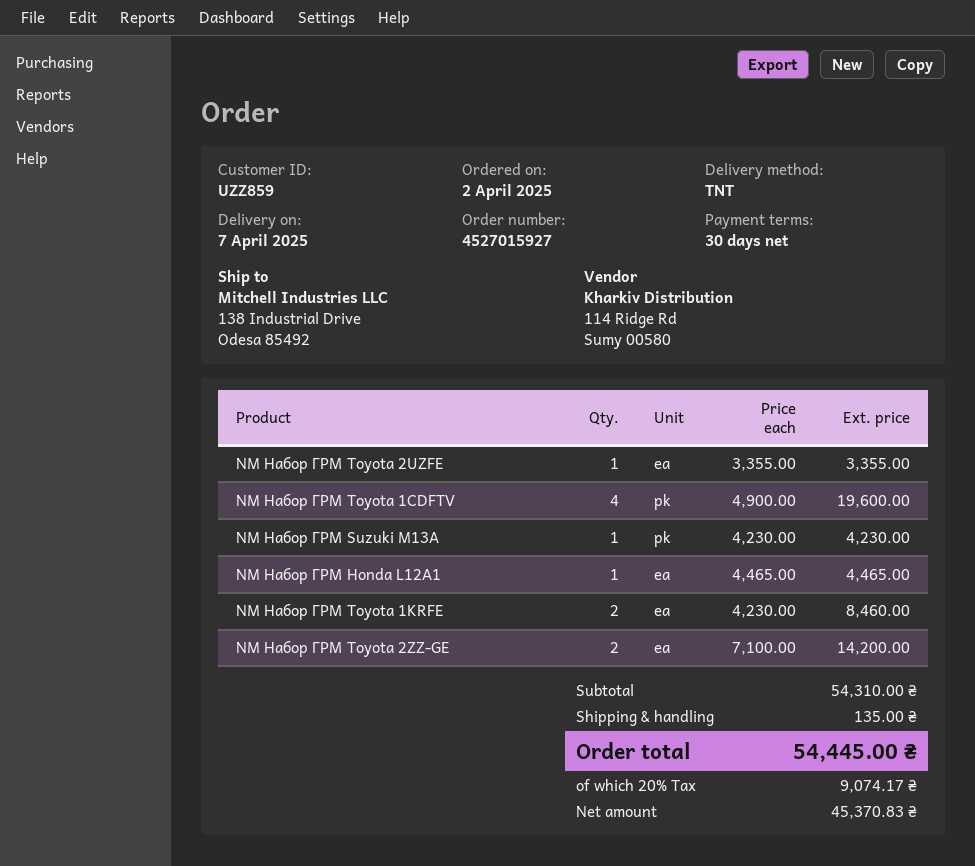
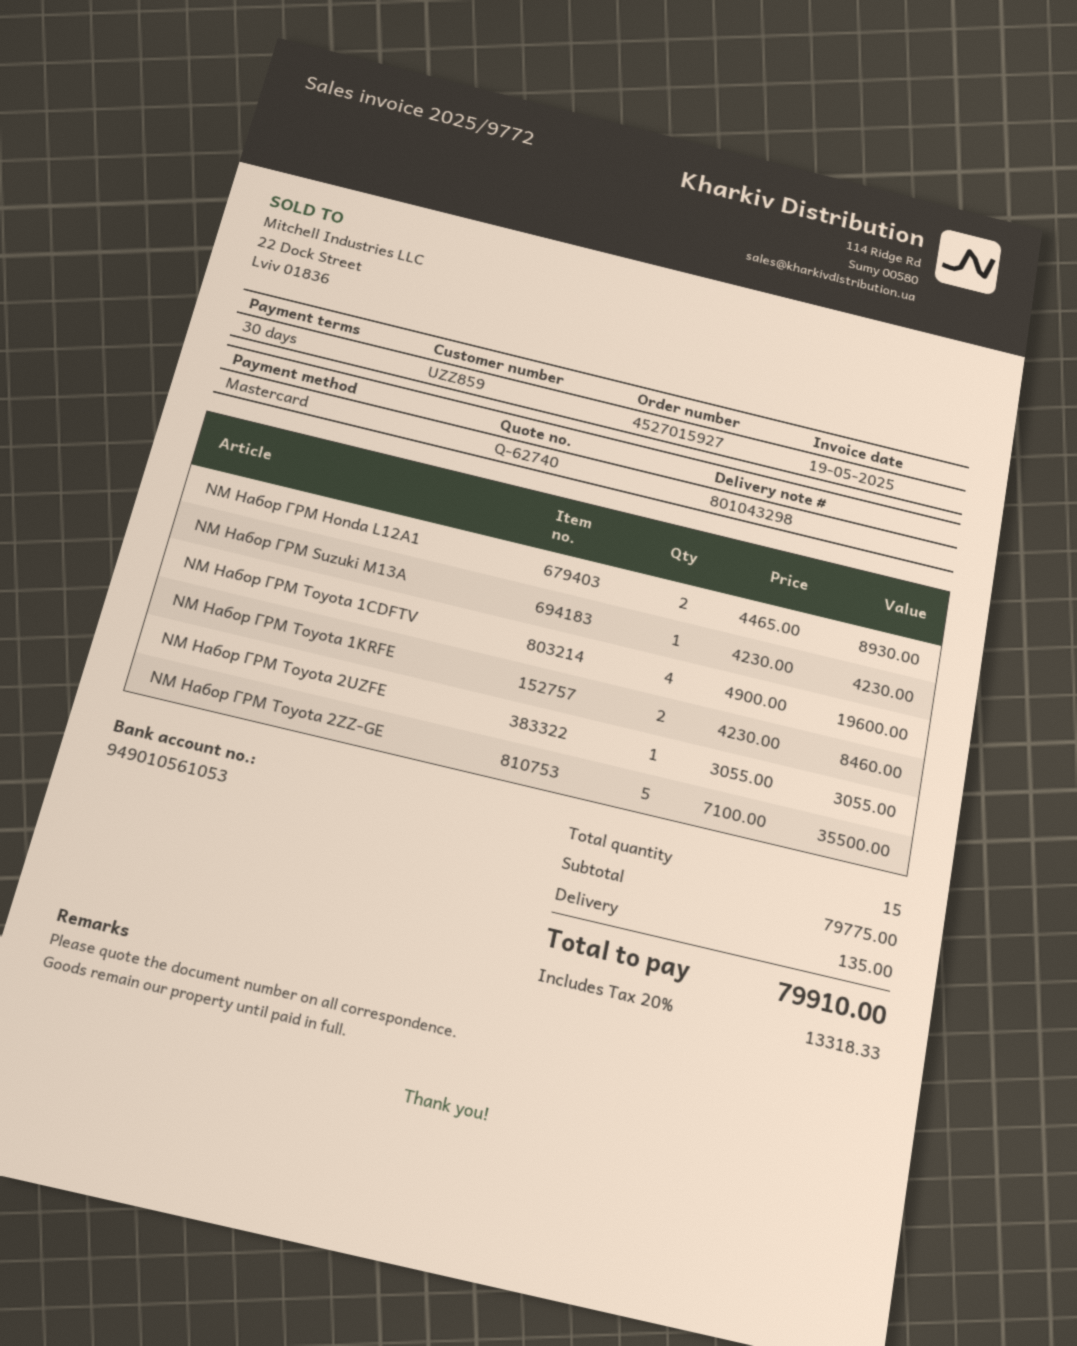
NM Набор ГРМ Toyota 2UZFE: 1 x 3355.00 = 3355.00 -> 1 x 3055.00 = 3055.00
NM Набор ГРМ Honda L12A1: 1 x 4465.00 = 4465.00 -> 2 x 4465.00 = 8930.00
NM Набор ГРМ Toyota 2ZZ-GE: 2 x 7100.00 = 14200.00 -> 5 x 7100.00 = 35500.00
subtotal: 54310.00 -> 79775.00
tax: 20% = 9074.17 -> 20% = 13318.33
total: 54445.00 -> 79910.00

